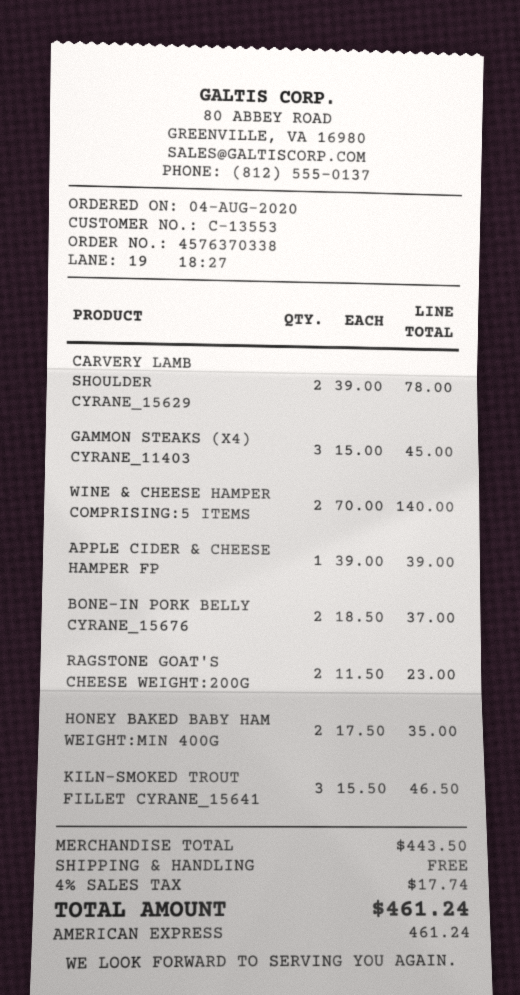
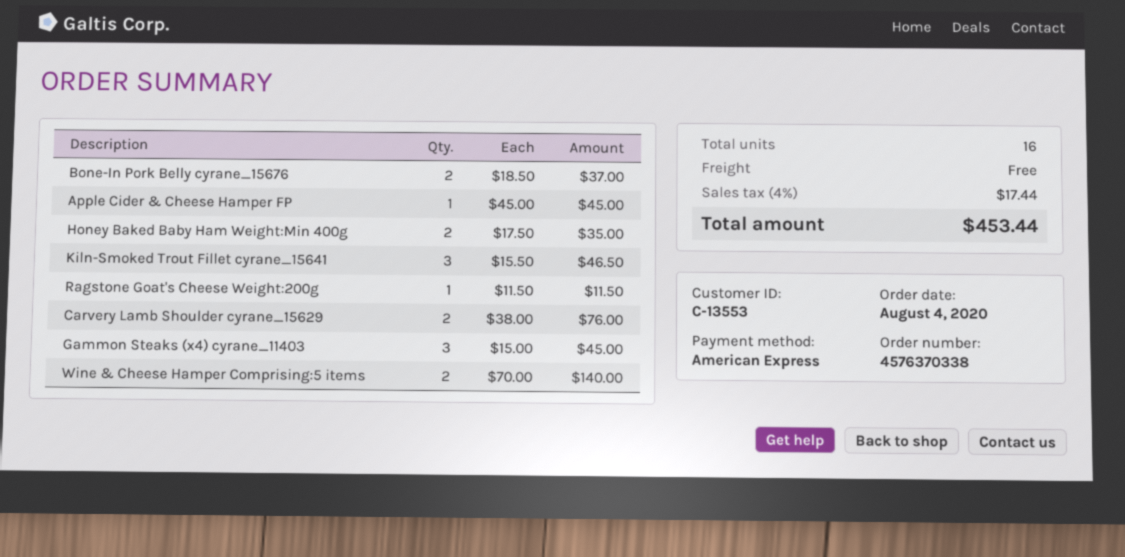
CARVERY LAMB SHOULDER CYRANE_15629: 2 x 39.00 = 78.00 -> 2 x 38.00 = 76.00
APPLE CIDER & CHEESE HAMPER FP: 1 x 39.00 = 39.00 -> 1 x 45.00 = 45.00
RAGSTONE GOAT'S CHEESE WEIGHT:200G: 2 x 11.50 = 23.00 -> 1 x 11.50 = 11.50
tax: 4% = 17.74 -> 4% = 17.44
total: 461.24 -> 453.44

